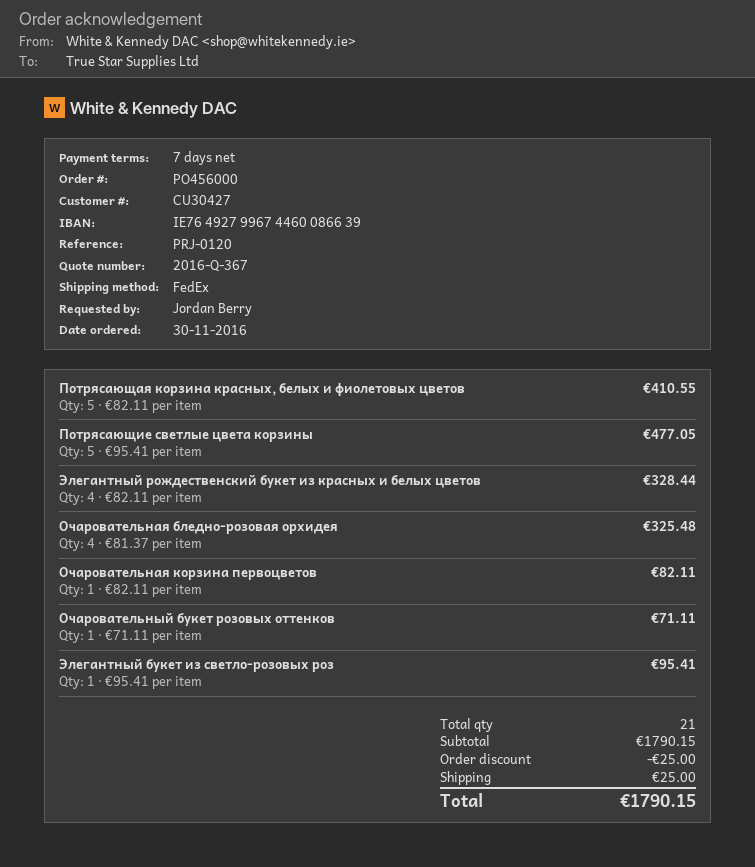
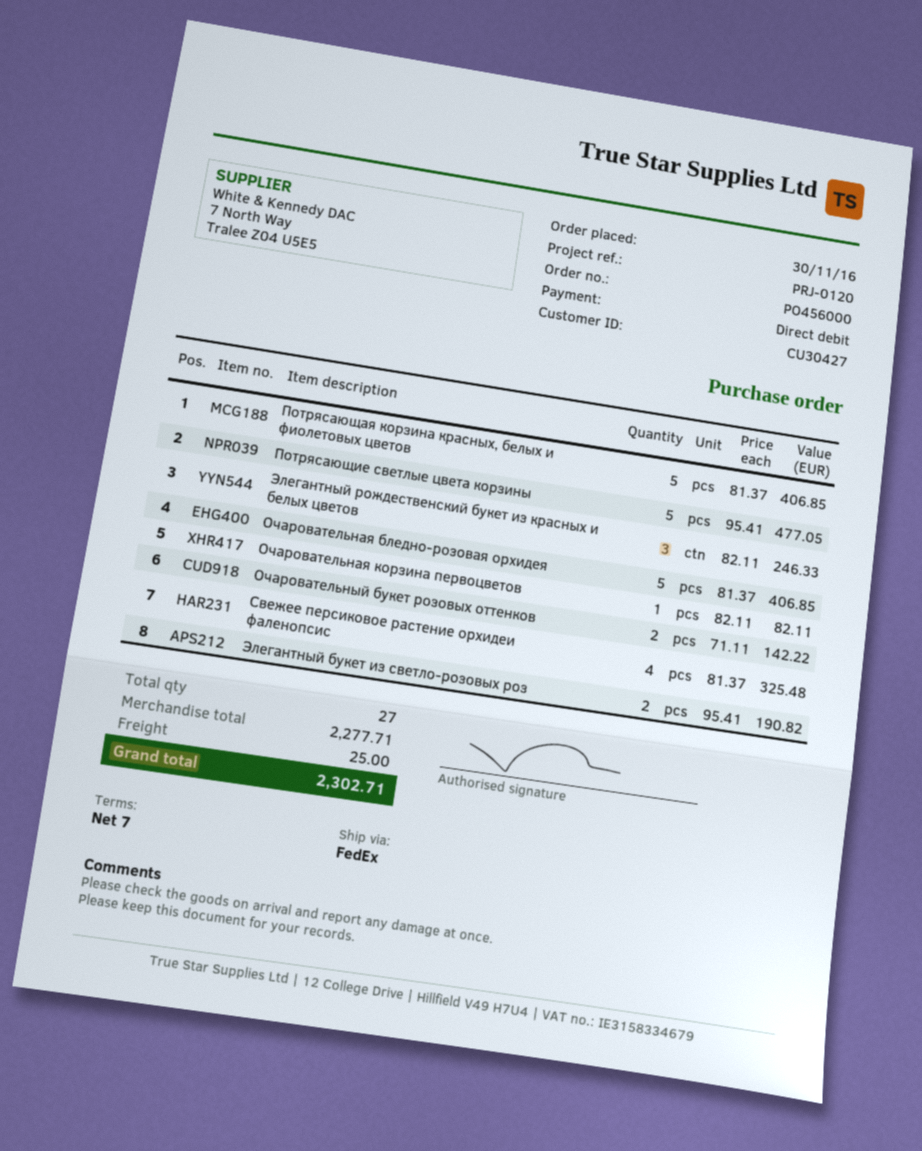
Потрясающая корзина красных, белых и фиолетовых цветов: 5 x 82.11 = 410.55 -> 5 x 81.37 = 406.85
Элегантный рождественский букет из красных и белых цветов: 4 x 82.11 = 328.44 -> 3 x 82.11 = 246.33
Очаровательная бледно-розовая орхидея: 4 x 81.37 = 325.48 -> 5 x 81.37 = 406.85
Очаровательный букет розовых оттенков: 1 x 71.11 = 71.11 -> 2 x 71.11 = 142.22
Элегантный букет из светло-розовых роз: 1 x 95.41 = 95.41 -> 2 x 95.41 = 190.82
Свежее персиковое растение орхидеи фаленопсис: none -> 4 x 81.37 = 325.48
total quantity: 21 -> 27
subtotal: 1790.15 -> 2277.71
discount: 25.00 -> none
total: 1790.15 -> 2302.71

